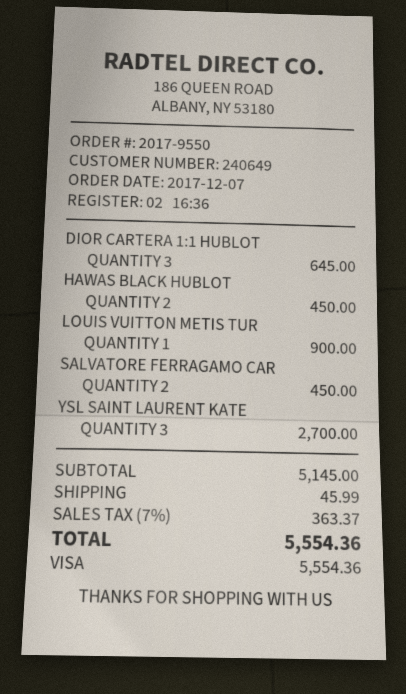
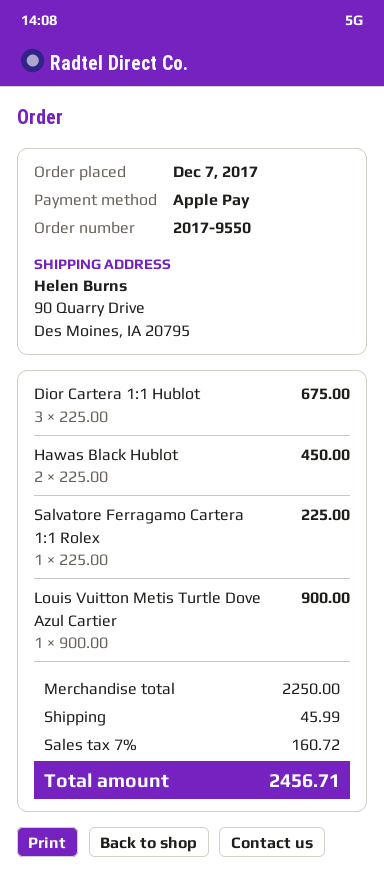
payment method: Visa -> Apple Pay
DIOR CARTERA 1:1 HUBLOT: 3 for 645.00 -> 3 for 675.00
SALVATORE FERRAGAMO CAR: 2 for 450.00 -> 1 for 225.00
YSL SAINT LAURENT KATE: 3 for 2700.00 -> none
subtotal: 5145.00 -> 2250.00
tax: 7% = 363.37 -> 7% = 160.72
total: 5554.36 -> 2456.71

